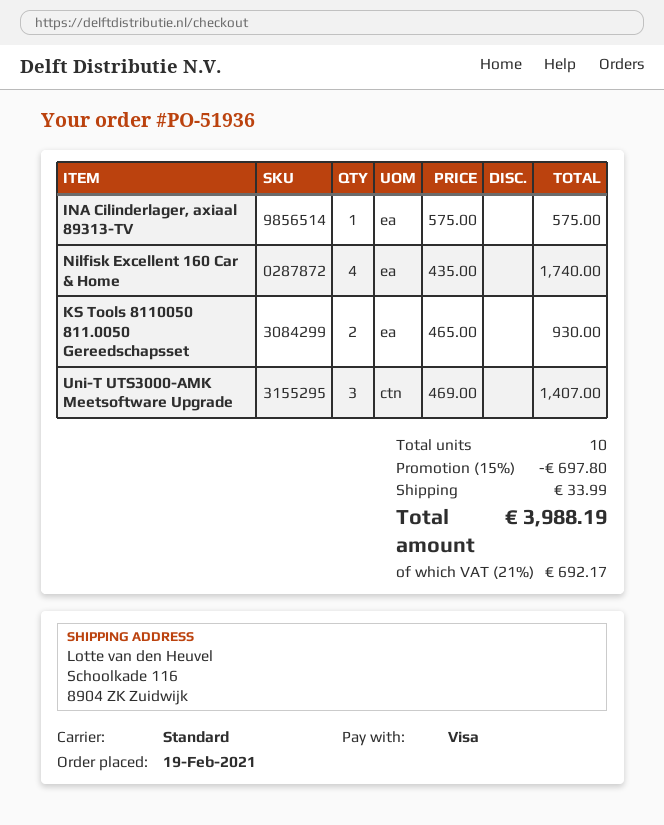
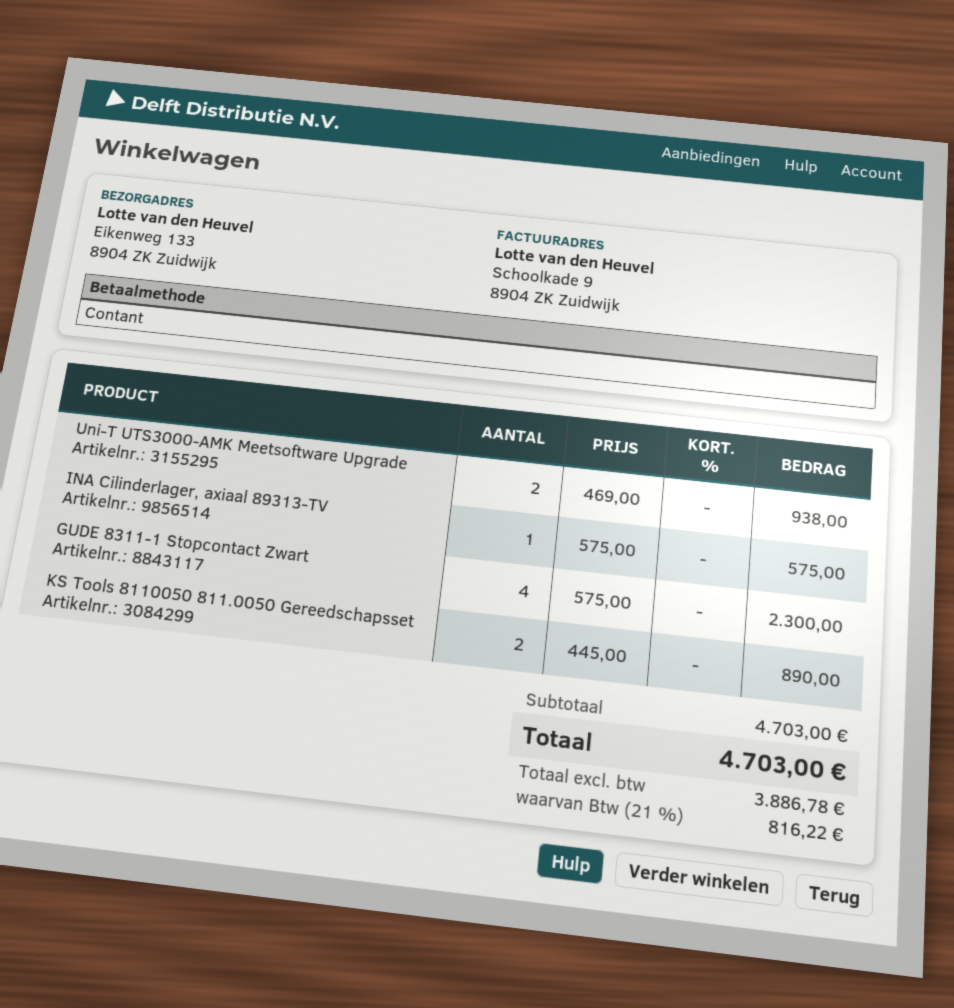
payment method: Visa -> cash
ship to: Schoolkade 116, 8904 ZK Zuidwijk -> Eikenweg 133, 8904 ZK Zuidwijk
Nilfisk Excellent 160 Car & Home: 4 x 435.00 = 1740.00 -> none
KS Tools 8110050 811.0050 Gereedschapsset: 2 x 465.00 = 930.00 -> 2 x 445.00 = 890.00
Uni-T UTS3000-AMK Meetsoftware Upgrade: 3 x 469.00 = 1407.00 -> 2 x 469.00 = 938.00
GUDE 8311-1 Stopcontact Zwart: none -> 4 x 575.00 = 2300.00
discount: 15% = 697.80 -> none
shipping: 33.99 -> none
tax: 21% = 692.17 -> 21% = 816.22
total: 3988.19 -> 4703.00

